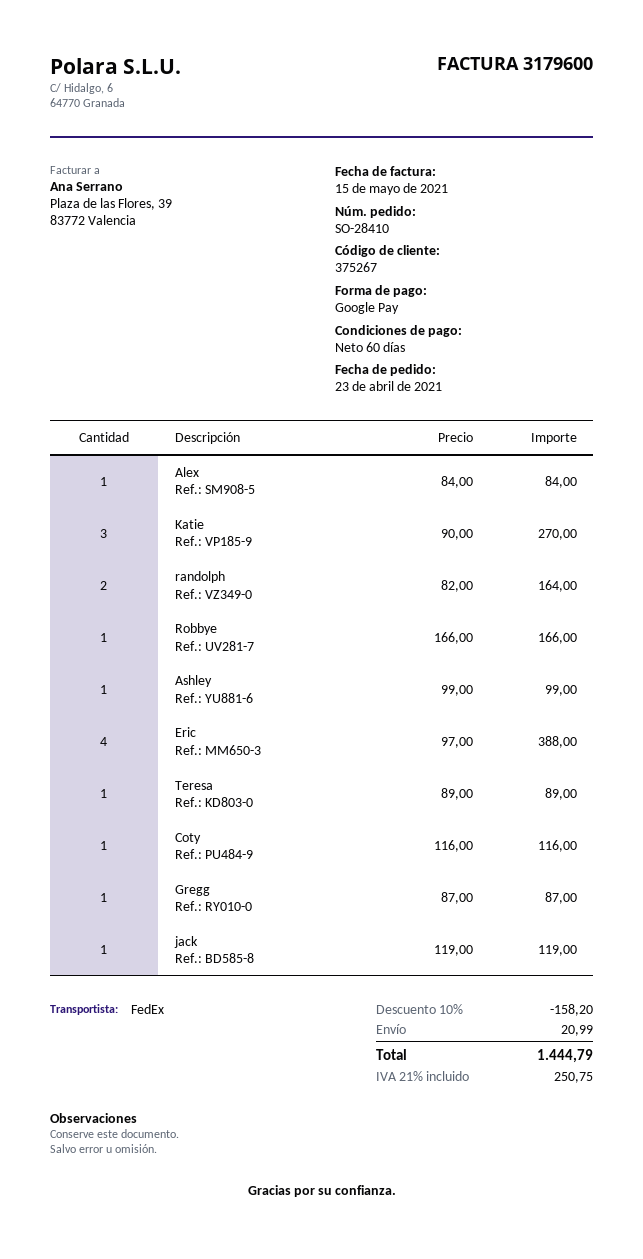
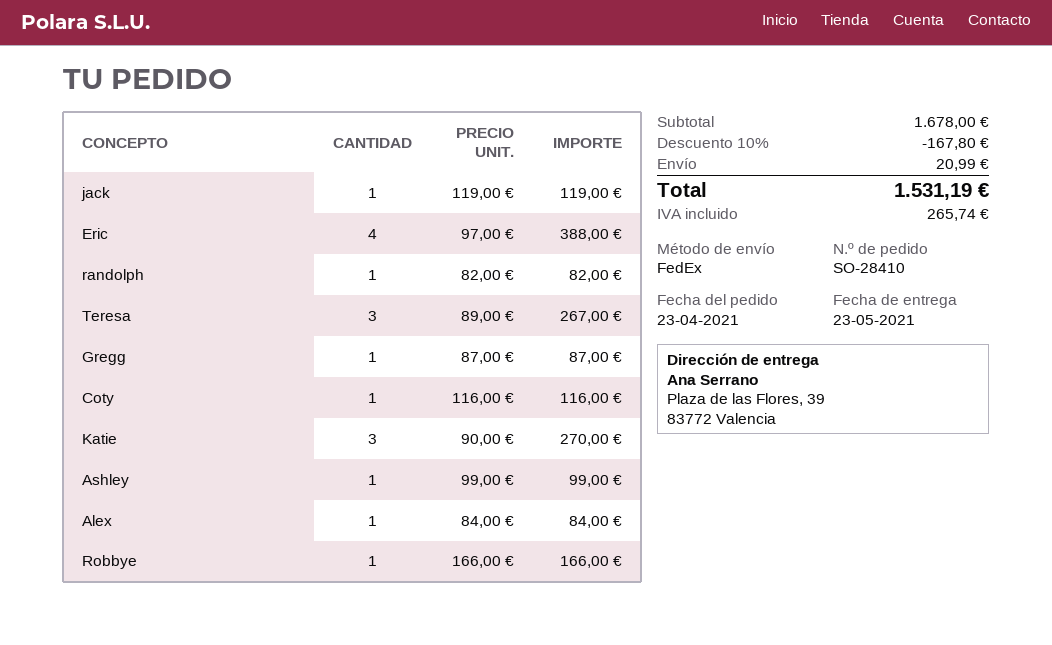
randolph: 2 x 82.00 = 164.00 -> 1 x 82.00 = 82.00
Teresa: 1 x 89.00 = 89.00 -> 3 x 89.00 = 267.00
discount: 10% = 158.20 -> 10% = 167.80
tax: 250.75 -> 265.74
total: 1444.79 -> 1531.19

